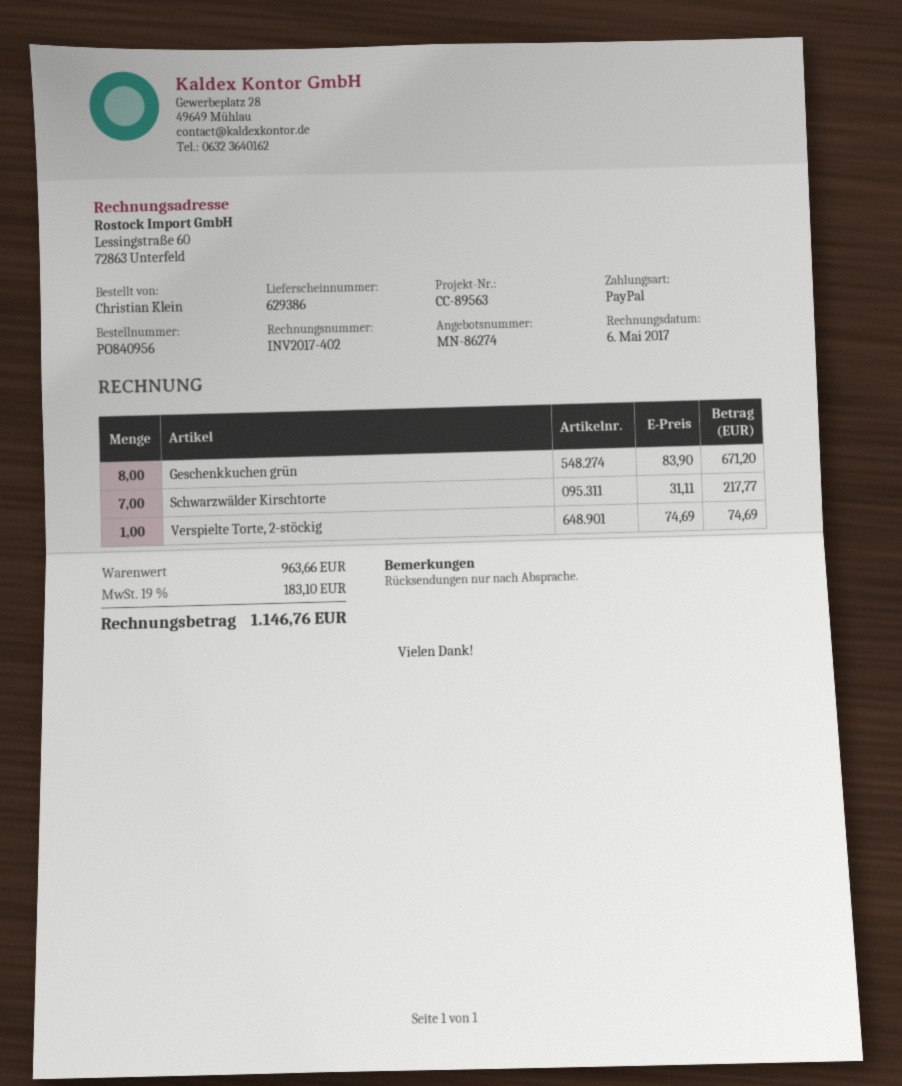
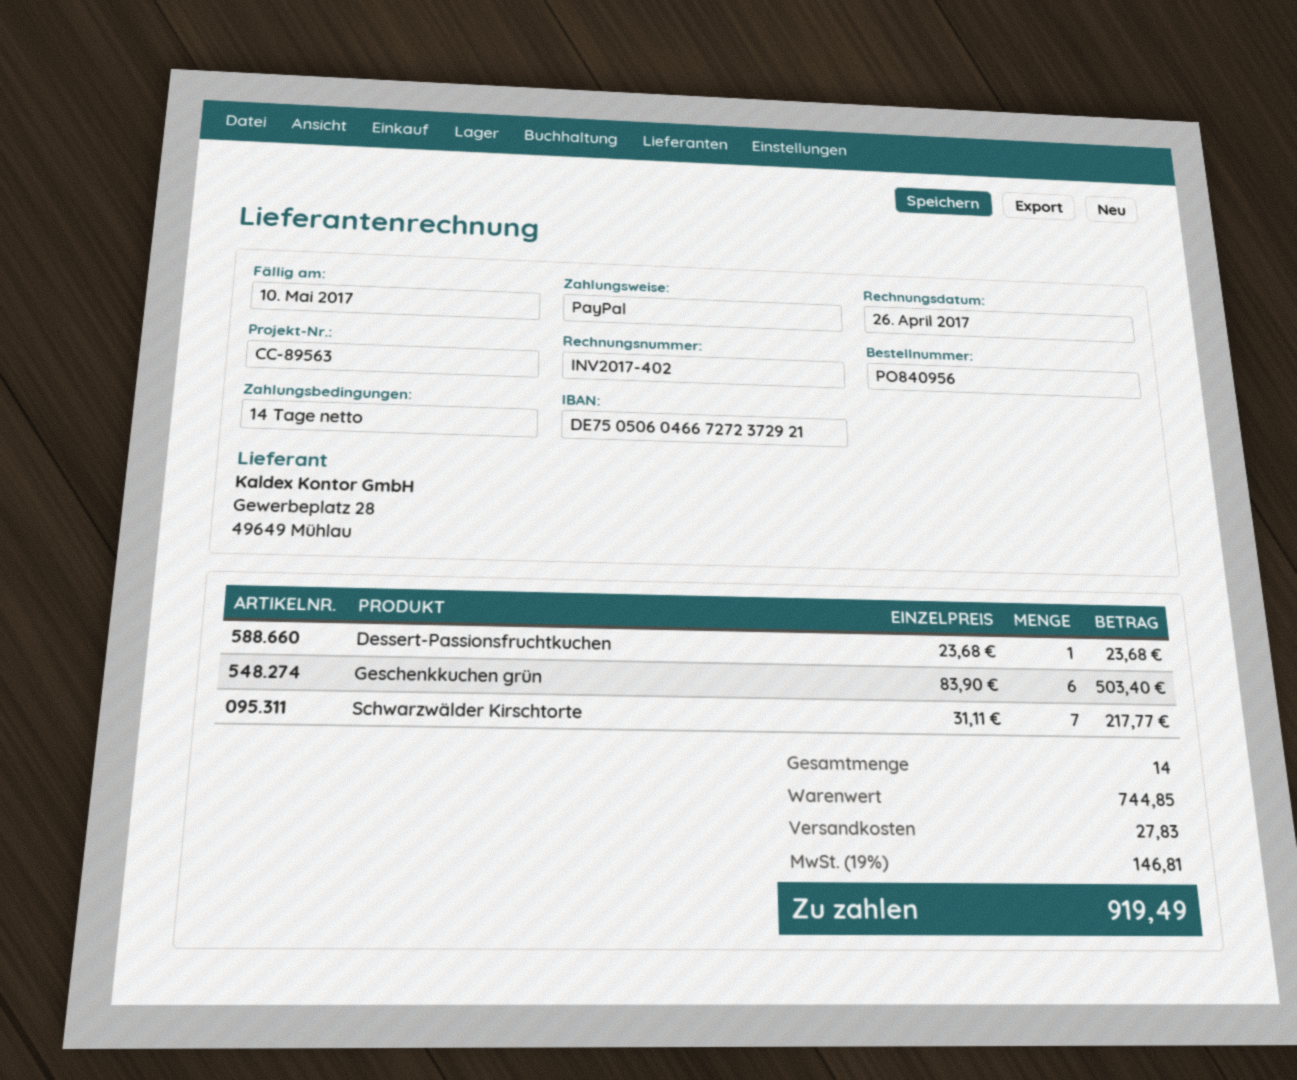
invoice date: 2017-05-06 -> 2017-04-26
Geschenkkuchen grün: 8 x 83.90 = 671.20 -> 6 x 83.90 = 503.40
Verspielte Torte, 2-stöckig: 1 x 74.69 = 74.69 -> none
Dessert-Passionsfruchtkuchen: none -> 1 x 23.68 = 23.68
subtotal: 963.66 -> 744.85
shipping: none -> 27.83
tax: 19% = 183.10 -> 19% = 146.81
total: 1146.76 -> 919.49

